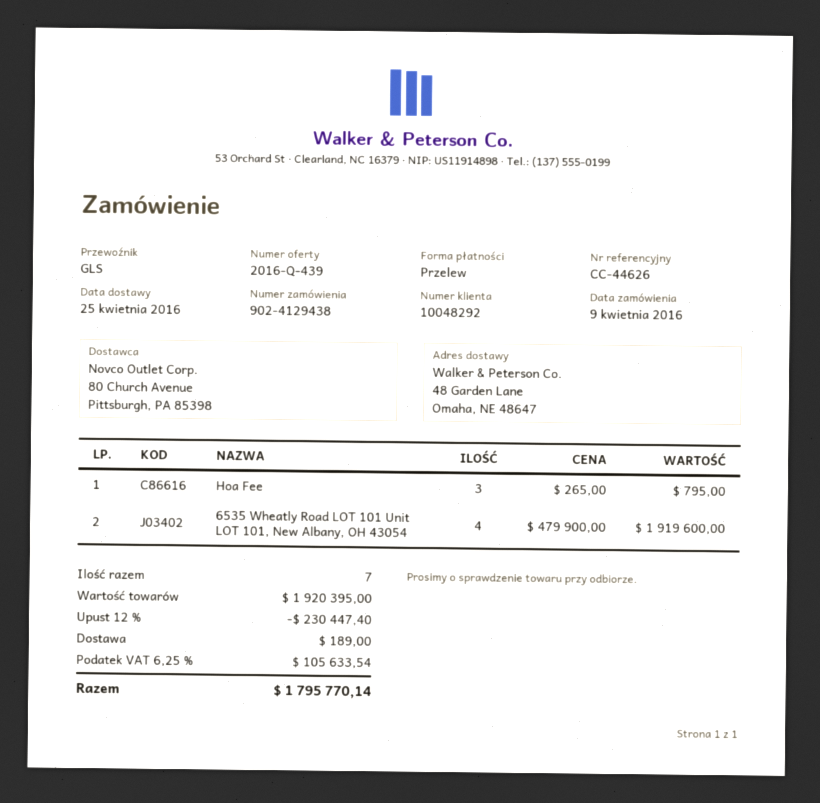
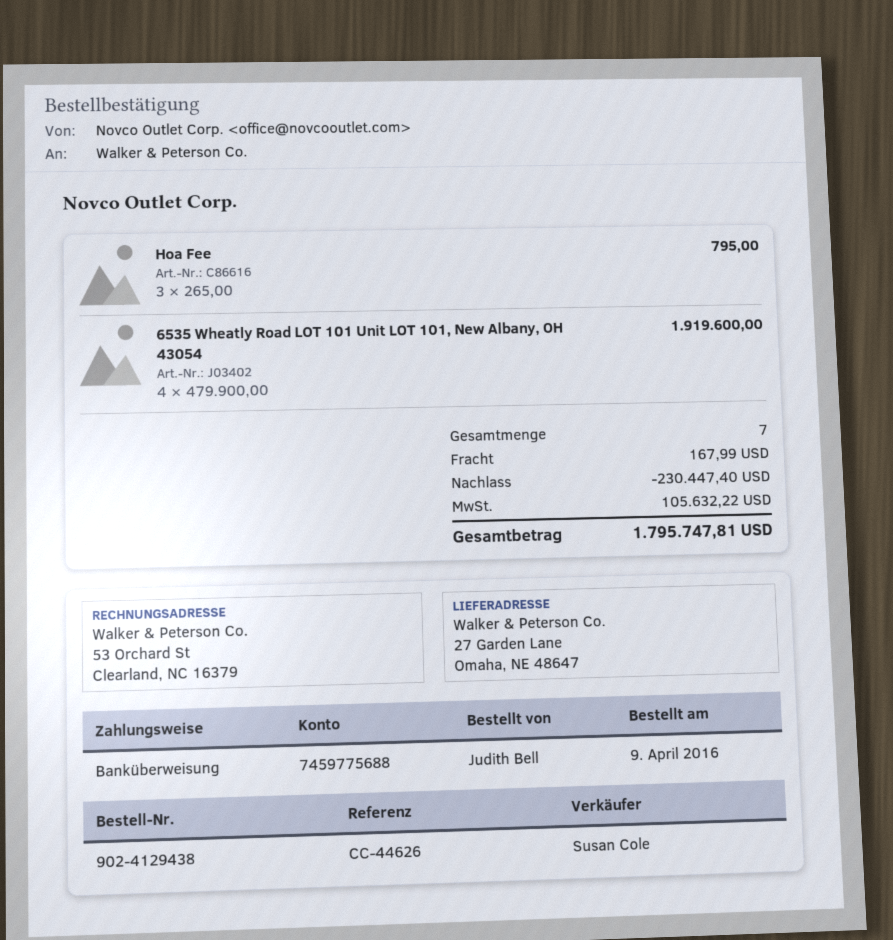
ship to: 48 Garden Lane, Omaha, NE 48647 -> 27 Garden Lane, Omaha, NE 48647
shipping: 189.00 -> 167.99
tax: 105633.54 -> 105632.22
total: 1795770.14 -> 1795747.81

